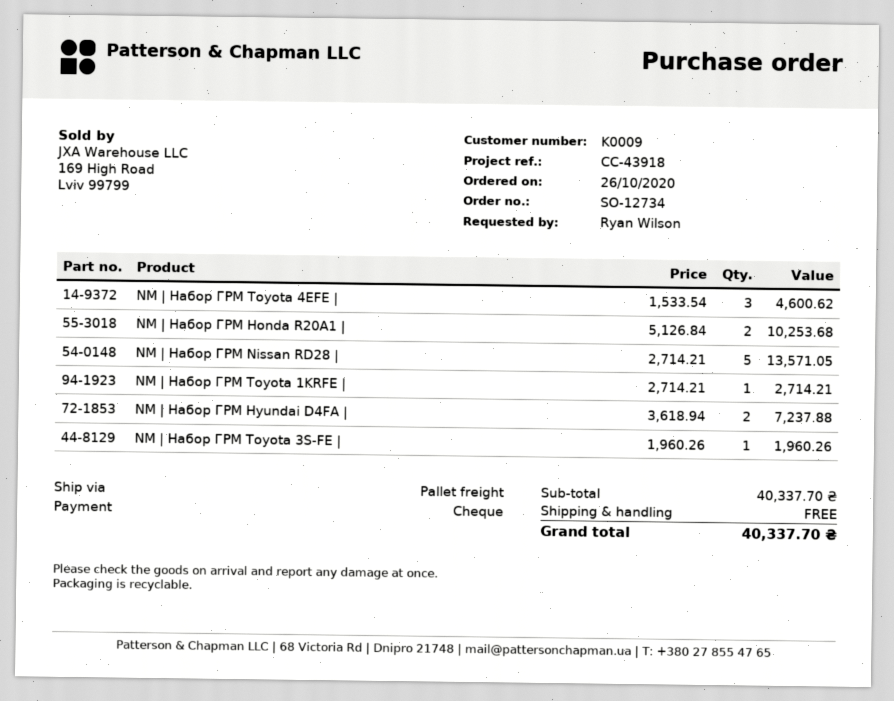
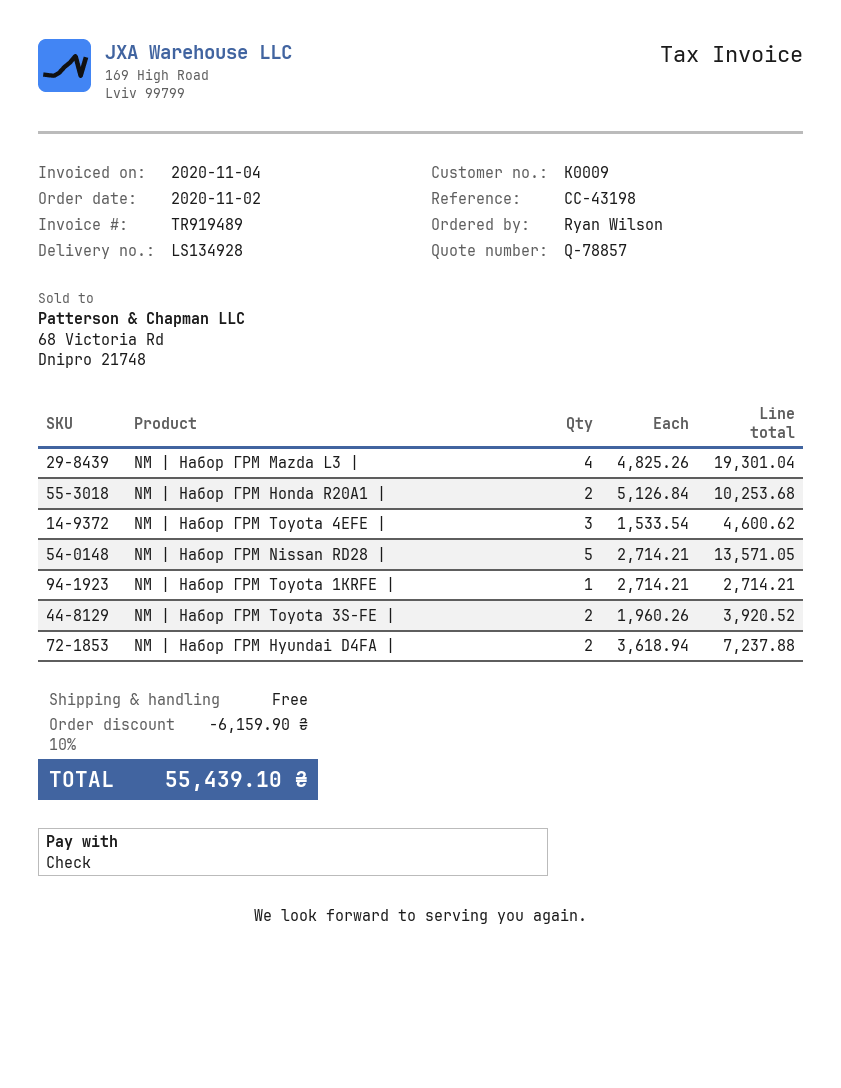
order date: 2020-10-26 -> 2020-11-02
reference: CC-43918 -> CC-43198
NM | Набор ГРМ Toyota 3S-FE |: 1 x 1960.26 = 1960.26 -> 2 x 1960.26 = 3920.52
NM | Набор ГРМ Mazda L3 |: none -> 4 x 4825.26 = 19301.04
discount: none -> 10% = 6159.90
total: 40337.70 -> 55439.10

